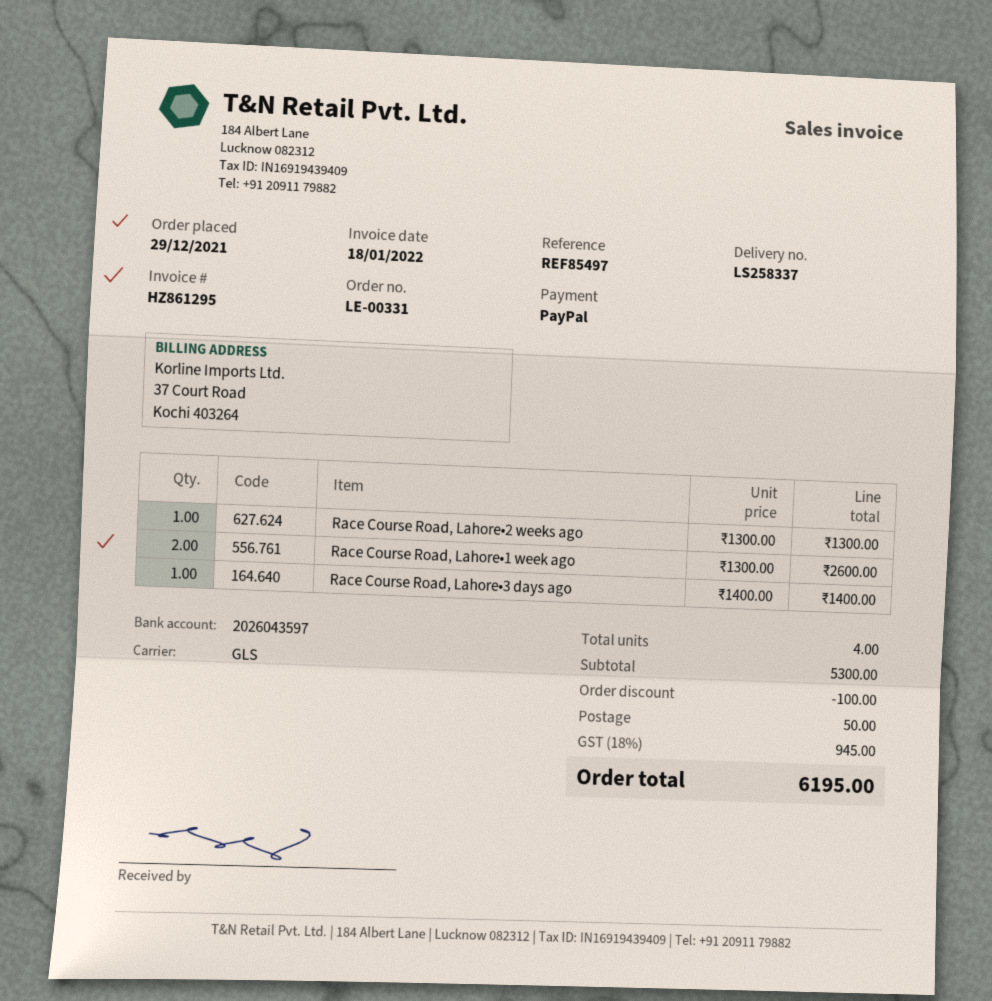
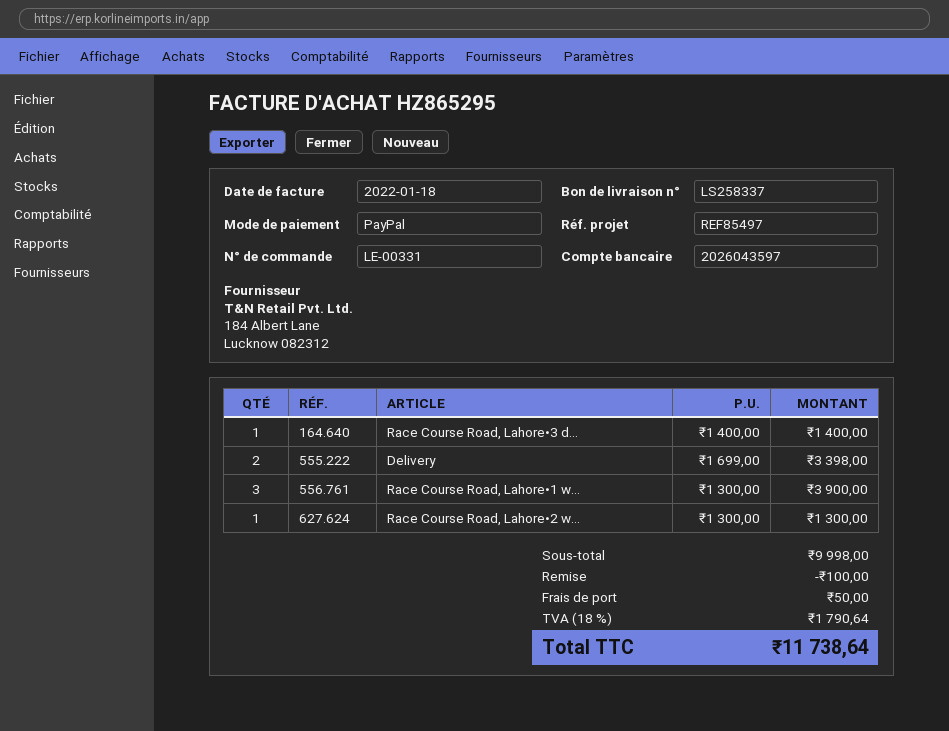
invoice number: HZ861295 -> HZ865295
Race Course Road, Lahore•1 week ago: 2 x 1300.00 = 2600.00 -> 3 x 1300.00 = 3900.00
Delivery: none -> 2 x 1699.00 = 3398.00
subtotal: 5300.00 -> 9998.00
tax: 18% = 945.00 -> 18% = 1790.64
total: 6195.00 -> 11738.64

